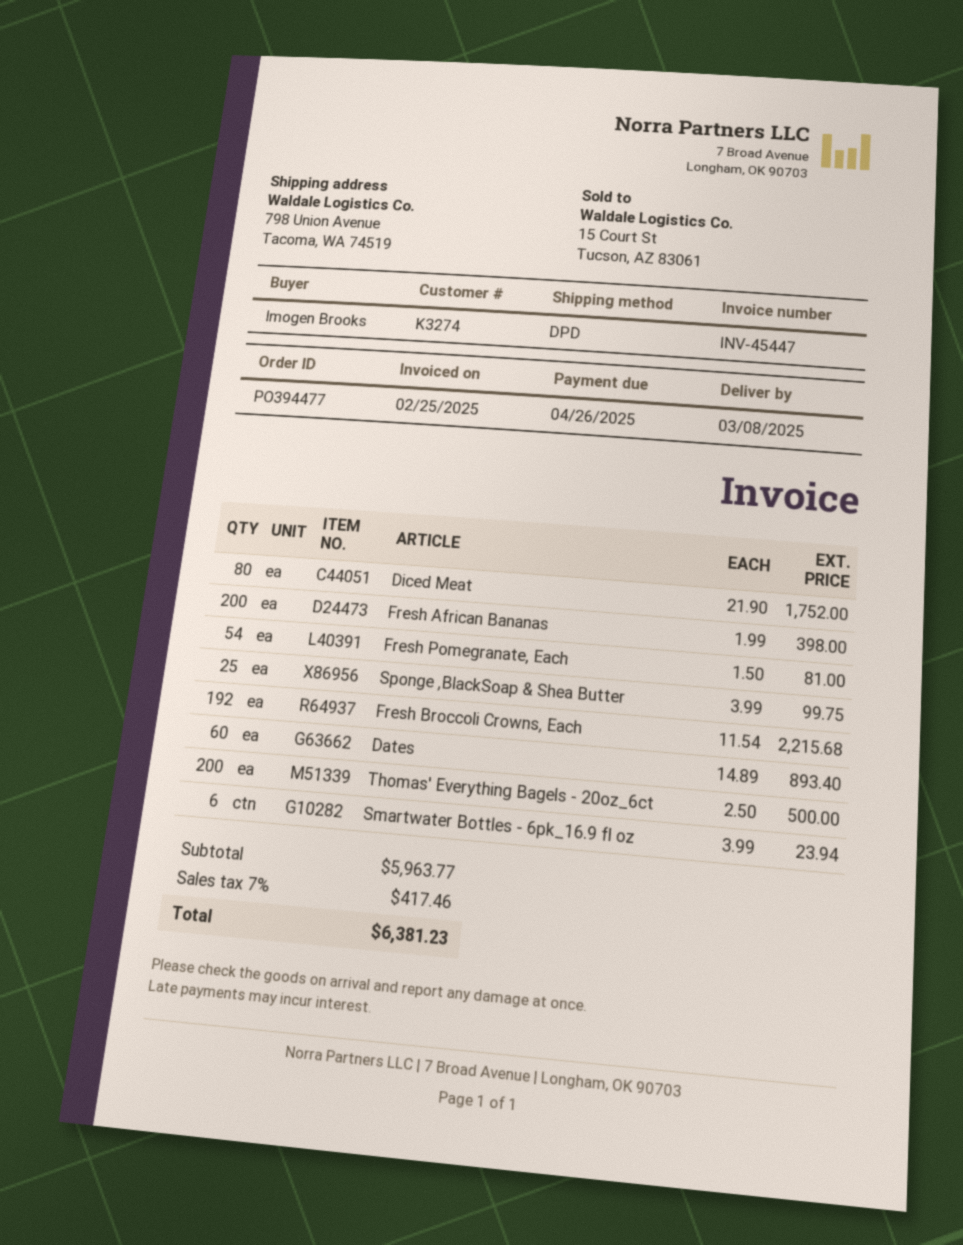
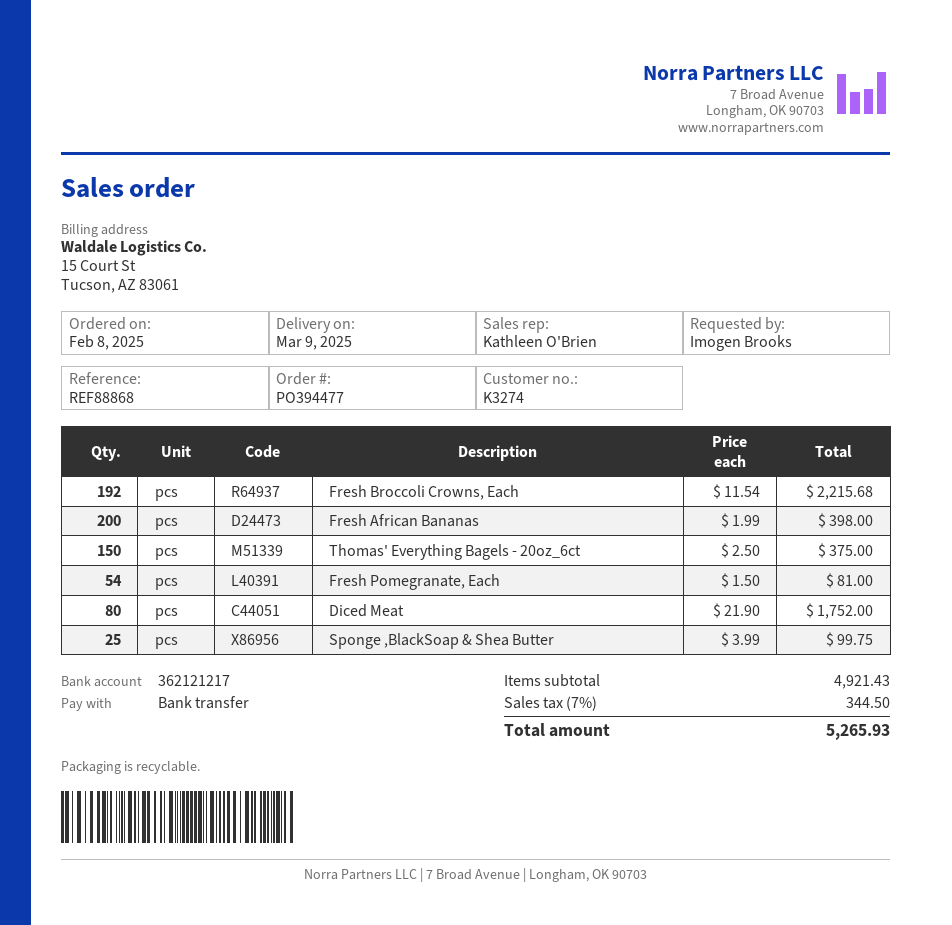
delivery date: 2025-03-08 -> 2025-03-09
Dates: 60 x 14.89 = 893.40 -> none
Thomas' Everything Bagels - 20oz_6ct: 200 x 2.50 = 500.00 -> 150 x 2.50 = 375.00
Smartwater Bottles - 6pk_16.9 fl oz: 6 x 3.99 = 23.94 -> none
subtotal: 5963.77 -> 4921.43
tax: 7% = 417.46 -> 7% = 344.50
total: 6381.23 -> 5265.93

